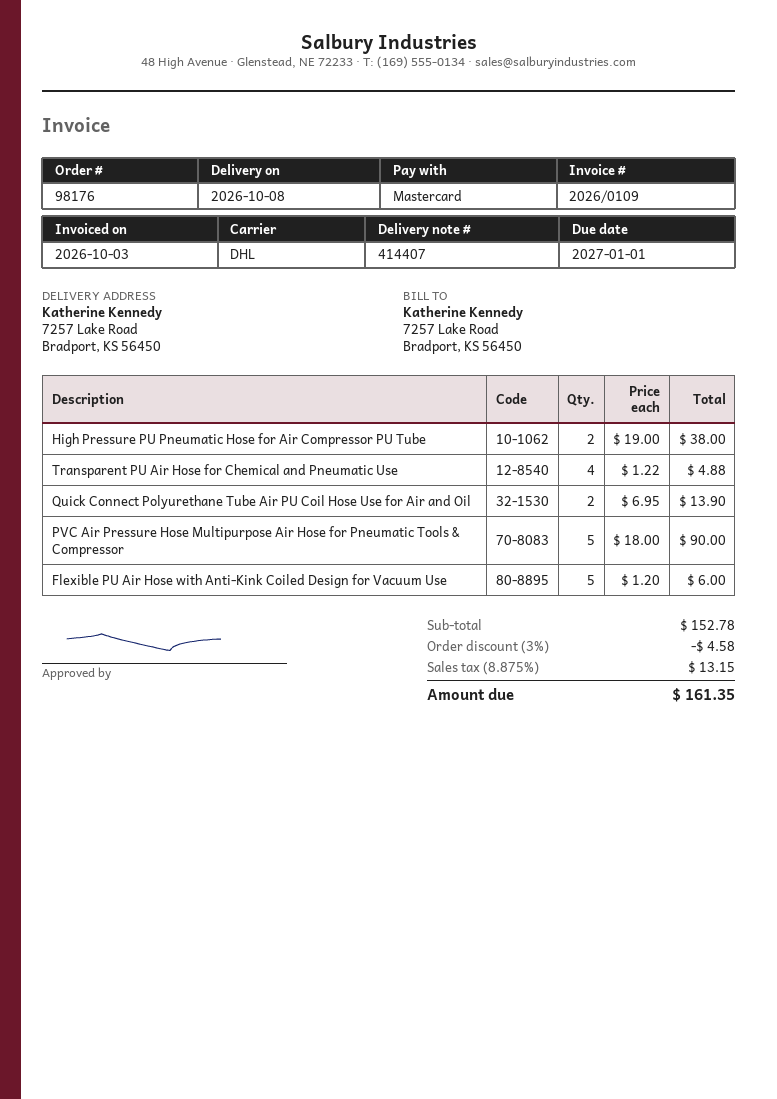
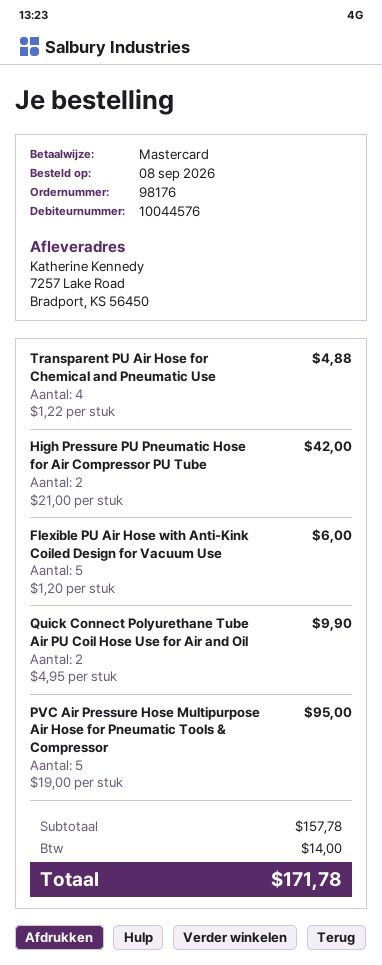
High Pressure PU Pneumatic Hose for Air Compressor PU Tube: 2 x 19.00 = 38.00 -> 2 x 21.00 = 42.00
Quick Connect Polyurethane Tube Air PU Coil Hose Use for Air and Oil: 2 x 6.95 = 13.90 -> 2 x 4.95 = 9.90
PVC Air Pressure Hose Multipurpose Air Hose for Pneumatic Tools & Compressor: 5 x 18.00 = 90.00 -> 5 x 19.00 = 95.00
subtotal: 152.78 -> 157.78
discount: 3% = 4.58 -> none
tax: 13.15 -> 14.00
total: 161.35 -> 171.78

